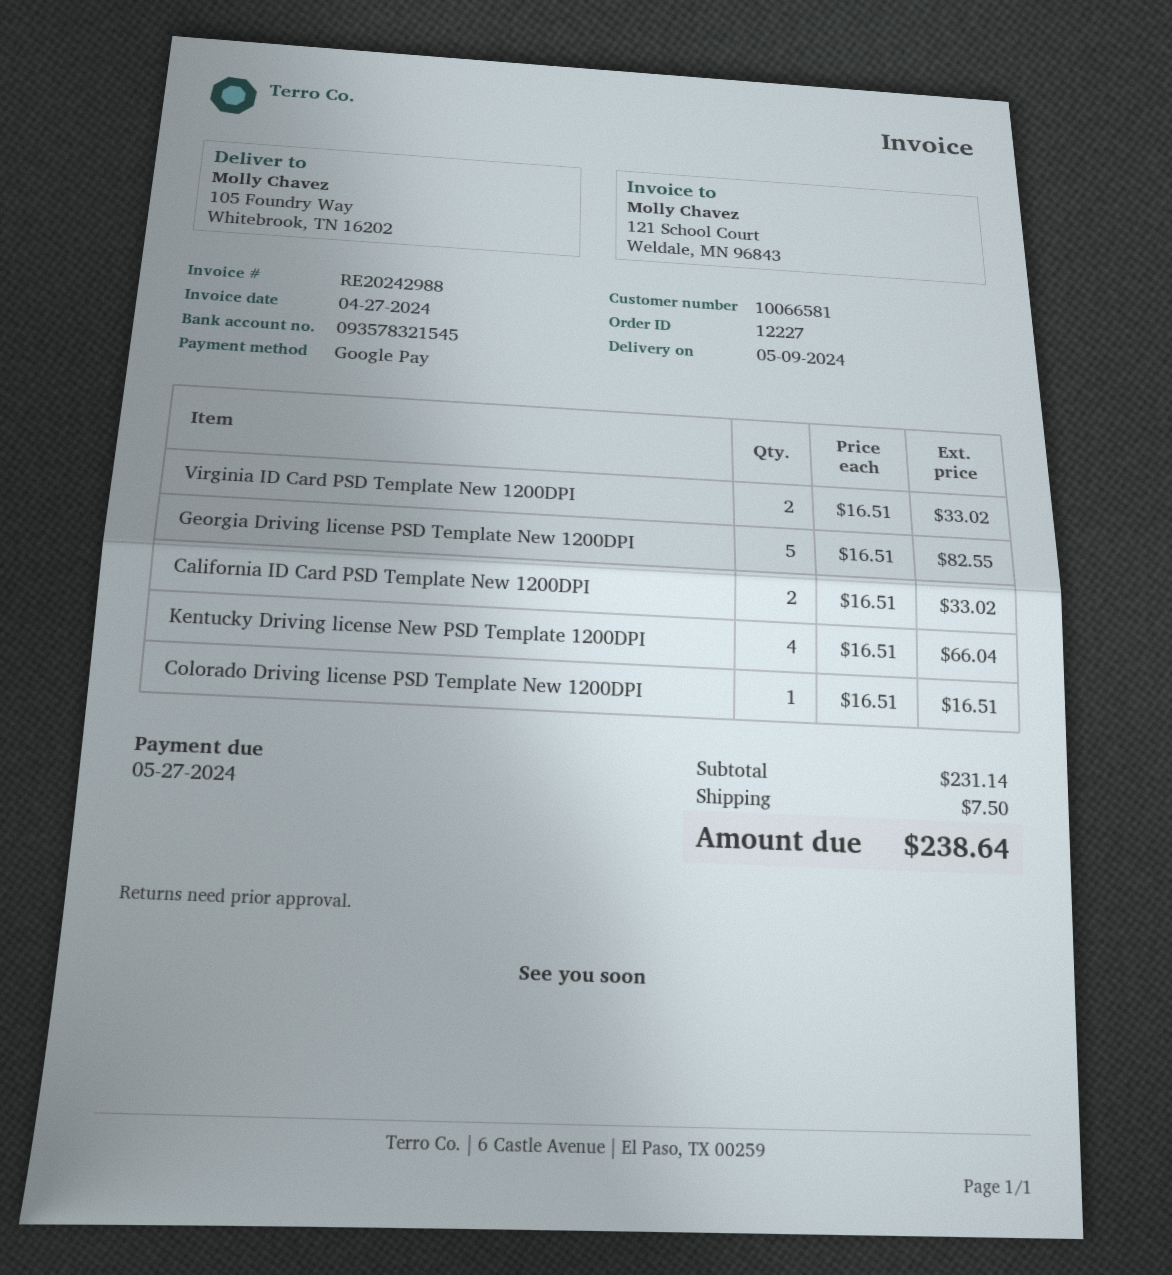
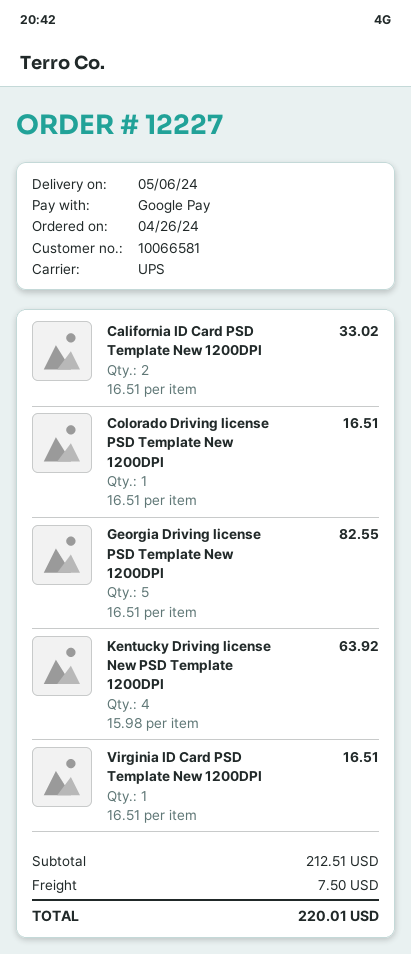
delivery date: 2024-05-09 -> 2024-05-06
Virginia ID Card PSD Template New 1200DPI: 2 x 16.51 = 33.02 -> 1 x 16.51 = 16.51
Kentucky Driving license New PSD Template 1200DPI: 4 x 16.51 = 66.04 -> 4 x 15.98 = 63.92
subtotal: 231.14 -> 212.51
total: 238.64 -> 220.01

